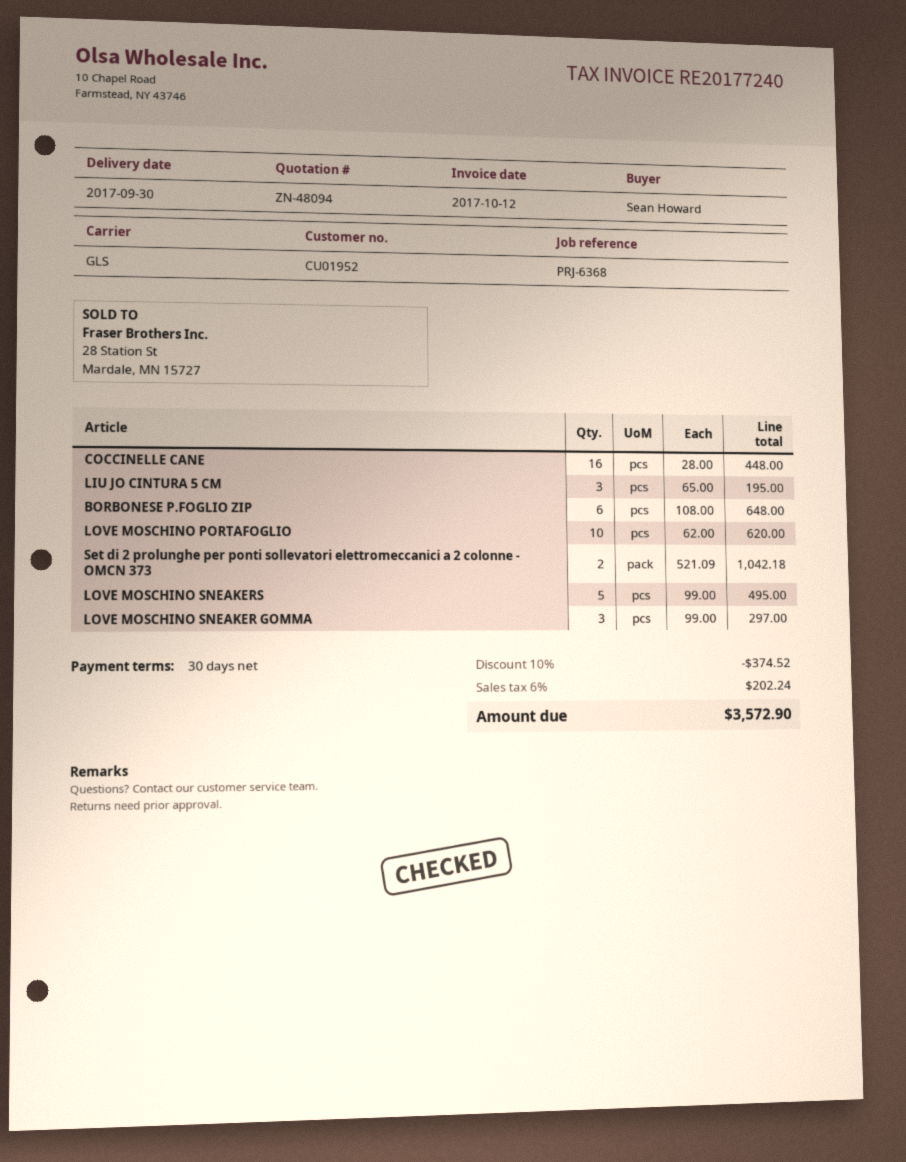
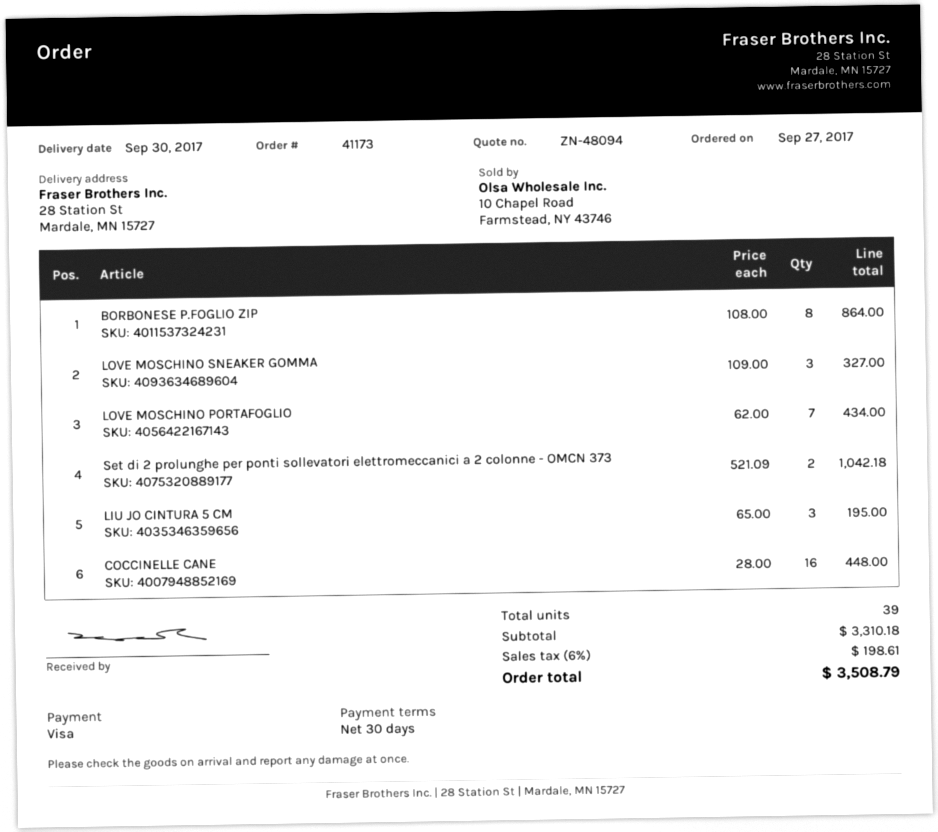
BORBONESE P.FOGLIO ZIP: 6 x 108.00 = 648.00 -> 8 x 108.00 = 864.00
LOVE MOSCHINO PORTAFOGLIO: 10 x 62.00 = 620.00 -> 7 x 62.00 = 434.00
LOVE MOSCHINO SNEAKERS: 5 x 99.00 = 495.00 -> none
LOVE MOSCHINO SNEAKER GOMMA: 3 x 99.00 = 297.00 -> 3 x 109.00 = 327.00
discount: 10% = 374.52 -> none
tax: 6% = 202.24 -> 6% = 198.61
total: 3572.90 -> 3508.79

